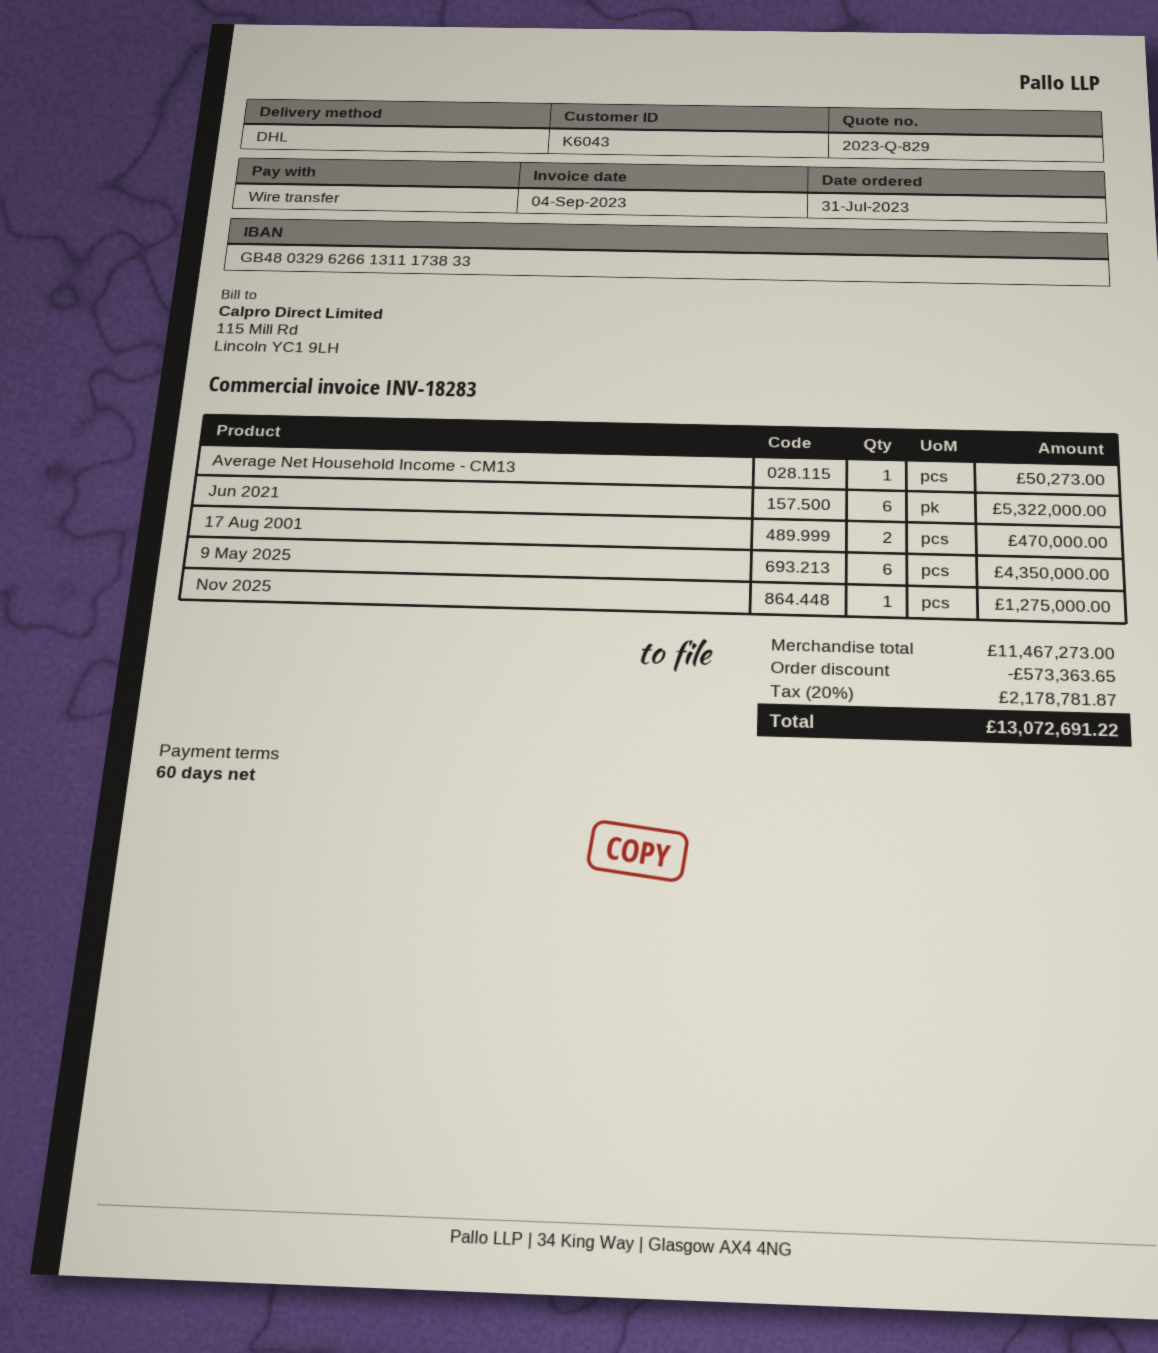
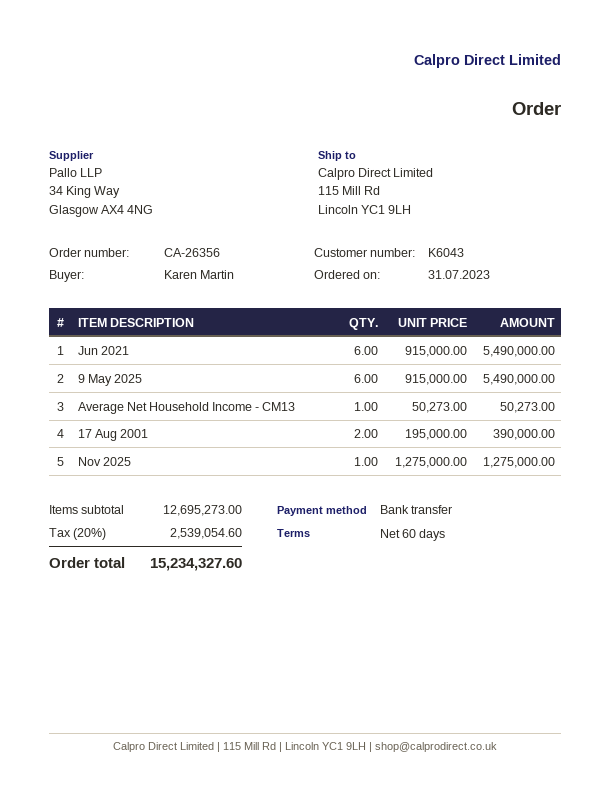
Jun 2021: 6 for 5322000.00 -> 6 for 5490000.00
17 Aug 2001: 2 for 470000.00 -> 2 for 390000.00
9 May 2025: 6 for 4350000.00 -> 6 for 5490000.00
subtotal: 11467273.00 -> 12695273.00
discount: 573363.65 -> none
tax: 20% = 2178781.87 -> 20% = 2539054.60
total: 13072691.22 -> 15234327.60

